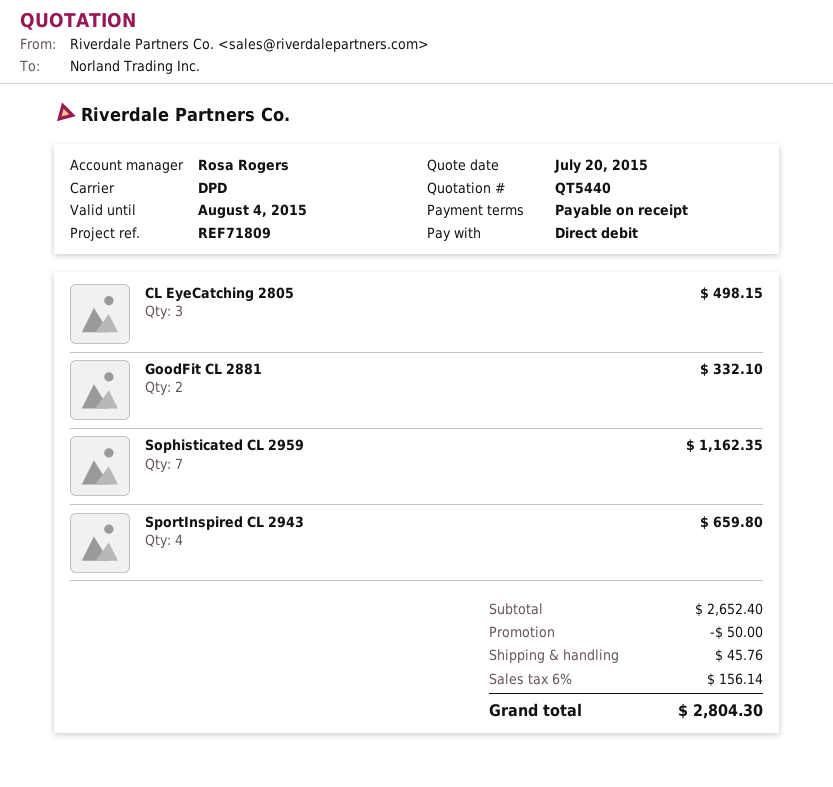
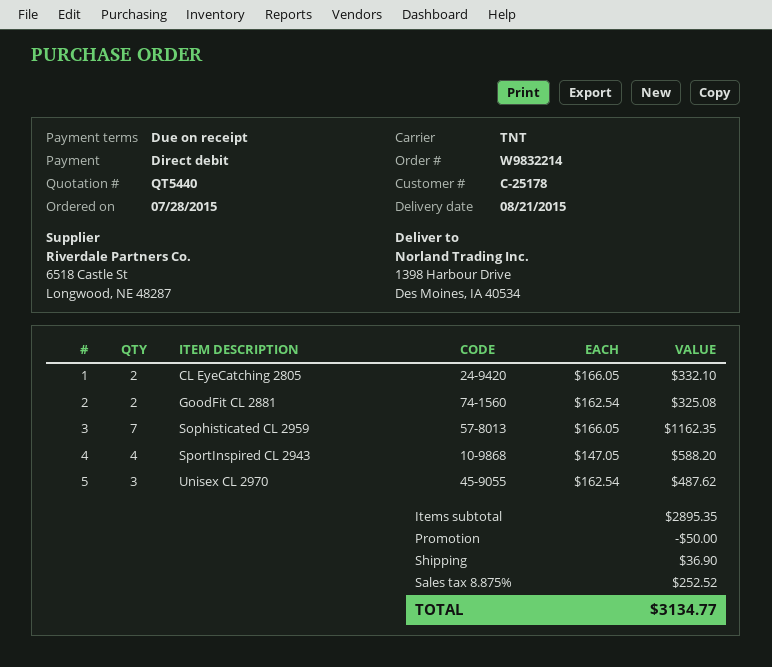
shipping method: DPD -> TNT
CL EyeCatching 2805: 3 for 498.15 -> 2 for 332.10
GoodFit CL 2881: 2 for 332.10 -> 2 for 325.08
SportInspired CL 2943: 4 for 659.80 -> 4 for 588.20
Unisex CL 2970: none -> 3 for 487.62
subtotal: 2652.40 -> 2895.35
shipping: 45.76 -> 36.90
tax: 6% = 156.14 -> 8.875% = 252.52
total: 2804.30 -> 3134.77

